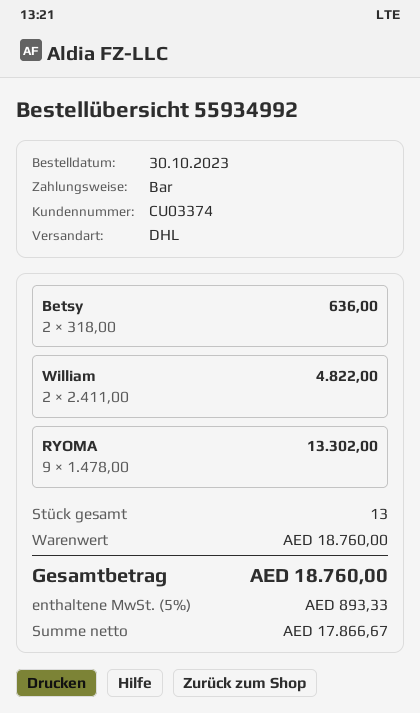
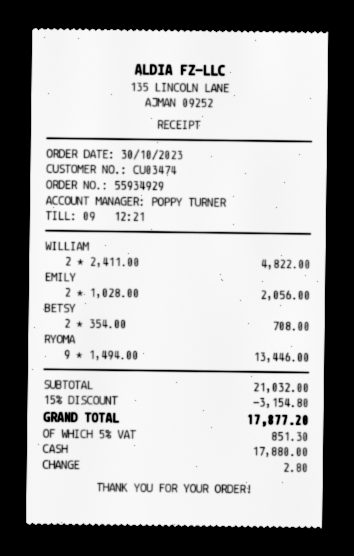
order number: 55934992 -> 55934929
customer number: CU03374 -> CU03474
Betsy: 2 x 318.00 = 636.00 -> 2 x 354.00 = 708.00
RYOMA: 9 x 1478.00 = 13302.00 -> 9 x 1494.00 = 13446.00
EMILY: none -> 2 x 1028.00 = 2056.00
subtotal: 18760.00 -> 21032.00
discount: none -> 15% = 3154.80
tax: 5% = 893.33 -> 5% = 851.30
total: 18760.00 -> 17877.20

